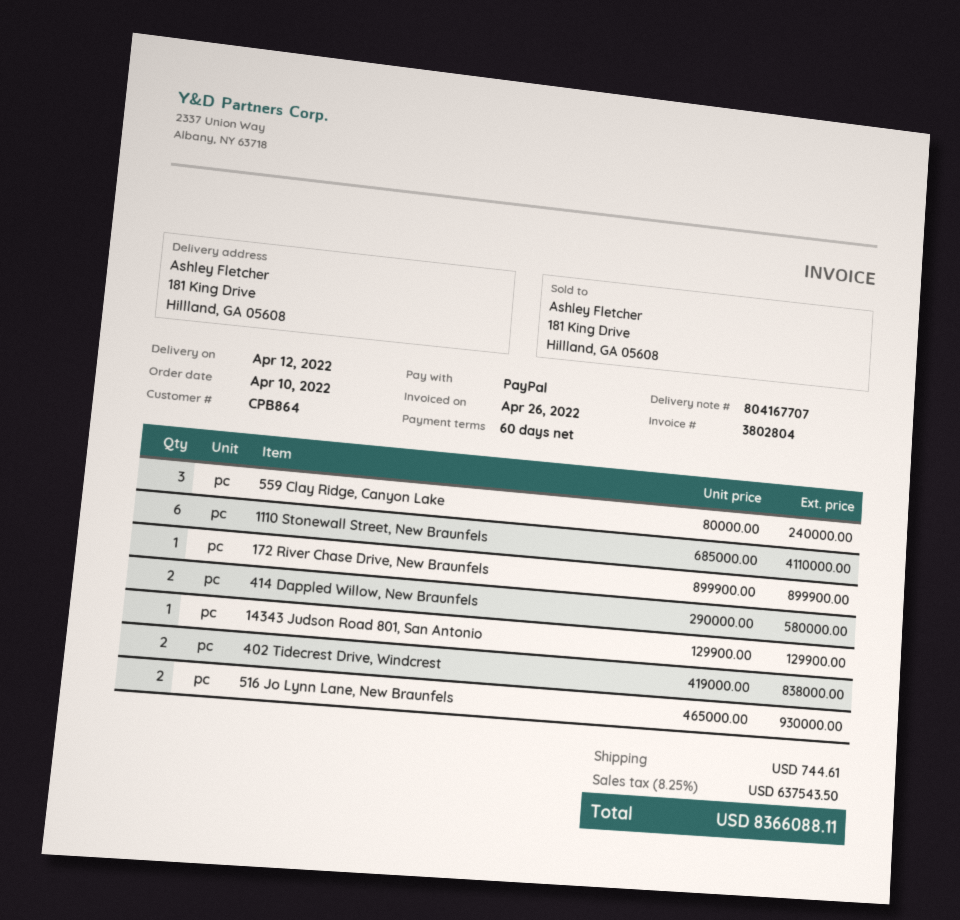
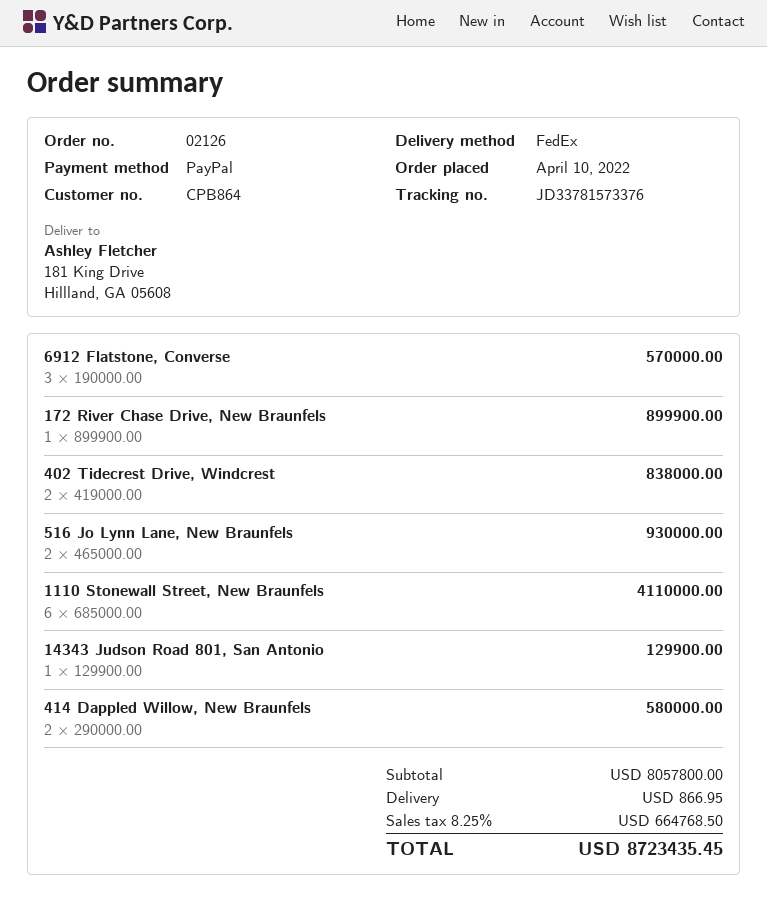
559 Clay Ridge, Canyon Lake: 3 x 80000.00 = 240000.00 -> none
6912 Flatstone, Converse: none -> 3 x 190000.00 = 570000.00
shipping: 744.61 -> 866.95
tax: 8.25% = 637543.50 -> 8.25% = 664768.50
total: 8366088.11 -> 8723435.45

